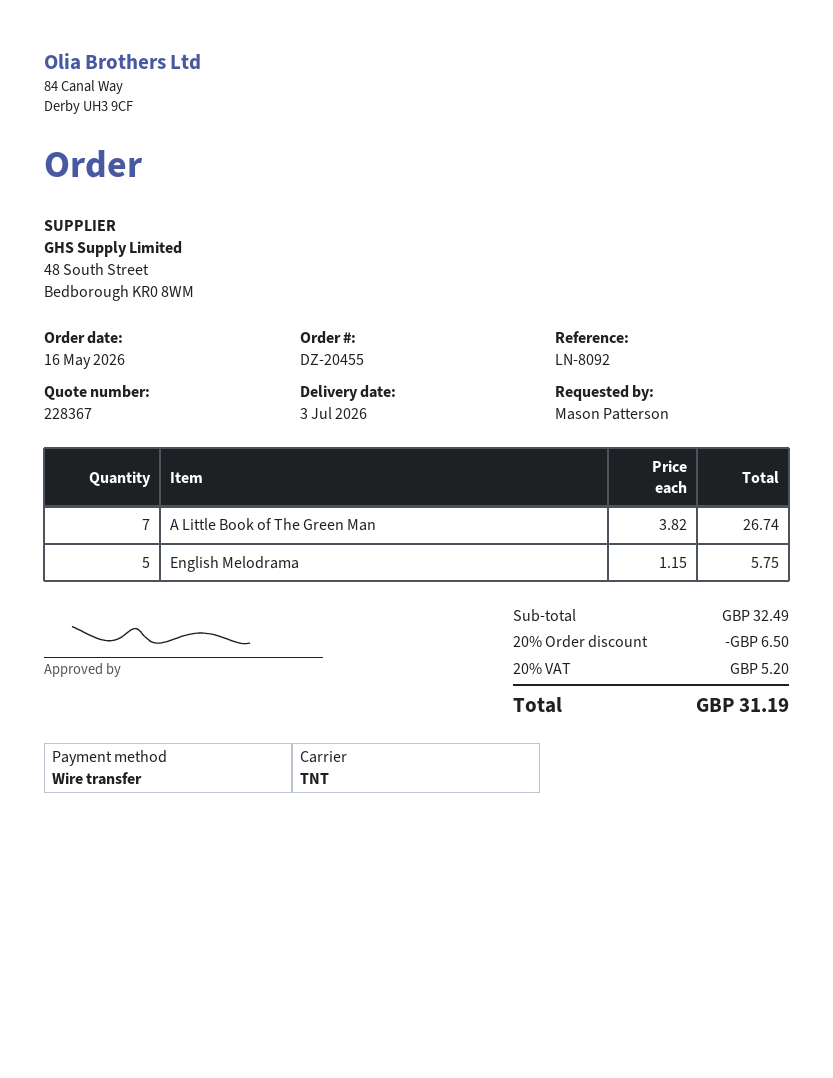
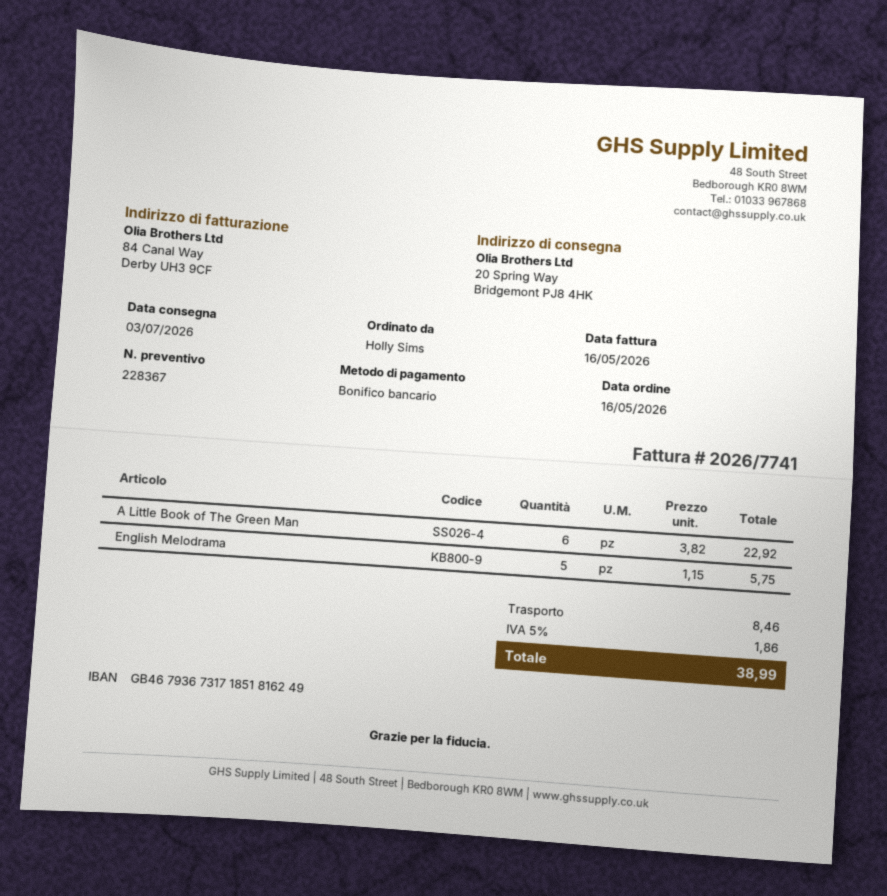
ordered by: Mason Patterson -> Holly Sims
A Little Book of The Green Man: 7 x 3.82 = 26.74 -> 6 x 3.82 = 22.92
discount: 20% = 6.50 -> none
shipping: none -> 8.46
tax: 20% = 5.20 -> 5% = 1.86
total: 31.19 -> 38.99

